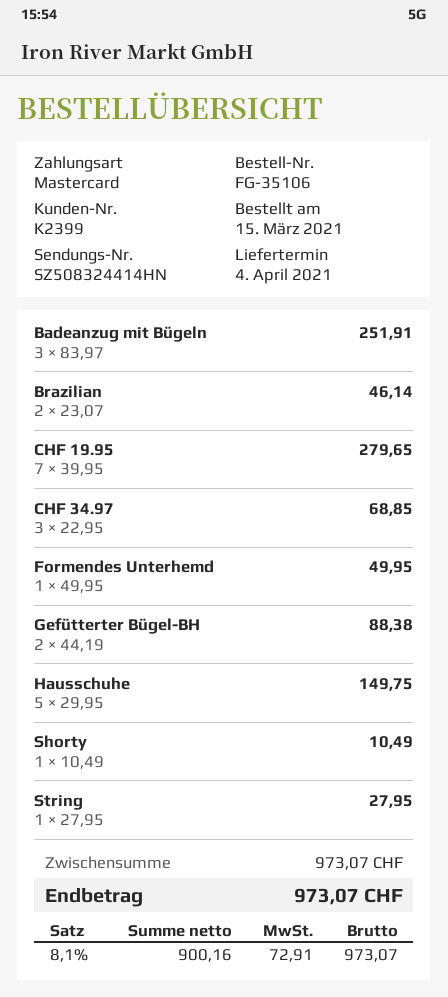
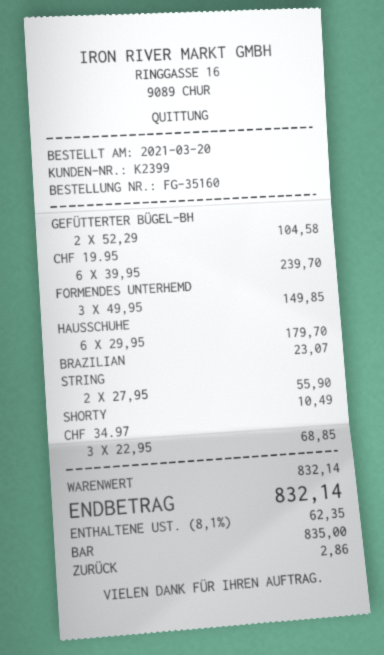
order number: FG-35106 -> FG-35160
order date: 2021-03-15 -> 2021-03-20
payment method: Mastercard -> cash
Badeanzug mit Bügeln: 3 x 83.97 = 251.91 -> none
Brazilian: 2 x 23.07 = 46.14 -> 1 x 23.07 = 23.07
CHF 19.95: 7 x 39.95 = 279.65 -> 6 x 39.95 = 239.70
Formendes Unterhemd: 1 x 49.95 = 49.95 -> 3 x 49.95 = 149.85
Gefütterter Bügel-BH: 2 x 44.19 = 88.38 -> 2 x 52.29 = 104.58
Hausschuhe: 5 x 29.95 = 149.75 -> 6 x 29.95 = 179.70
String: 1 x 27.95 = 27.95 -> 2 x 27.95 = 55.90
subtotal: 973.07 -> 832.14
tax: 8.1% = 72.91 -> 8.1% = 62.35
total: 973.07 -> 832.14

